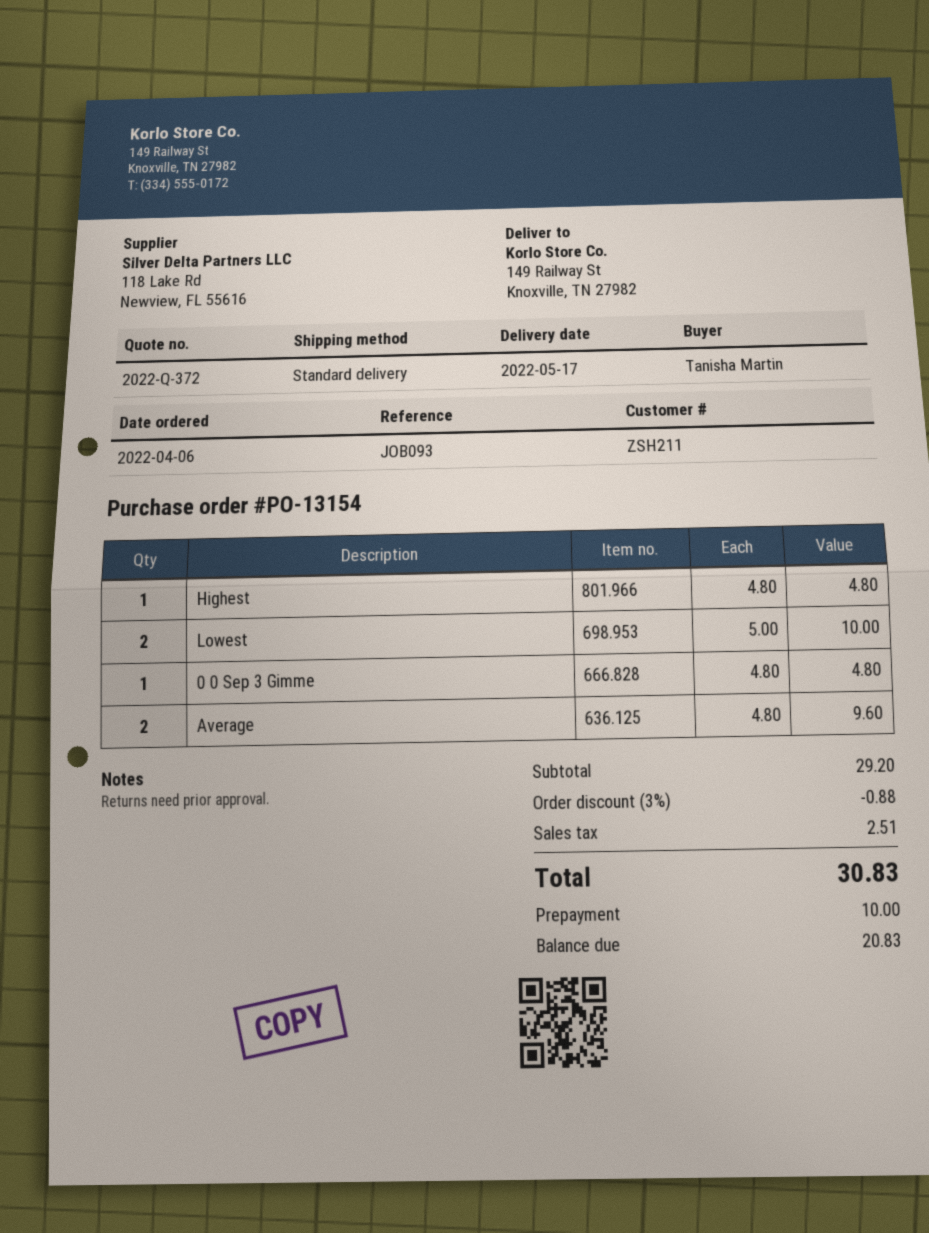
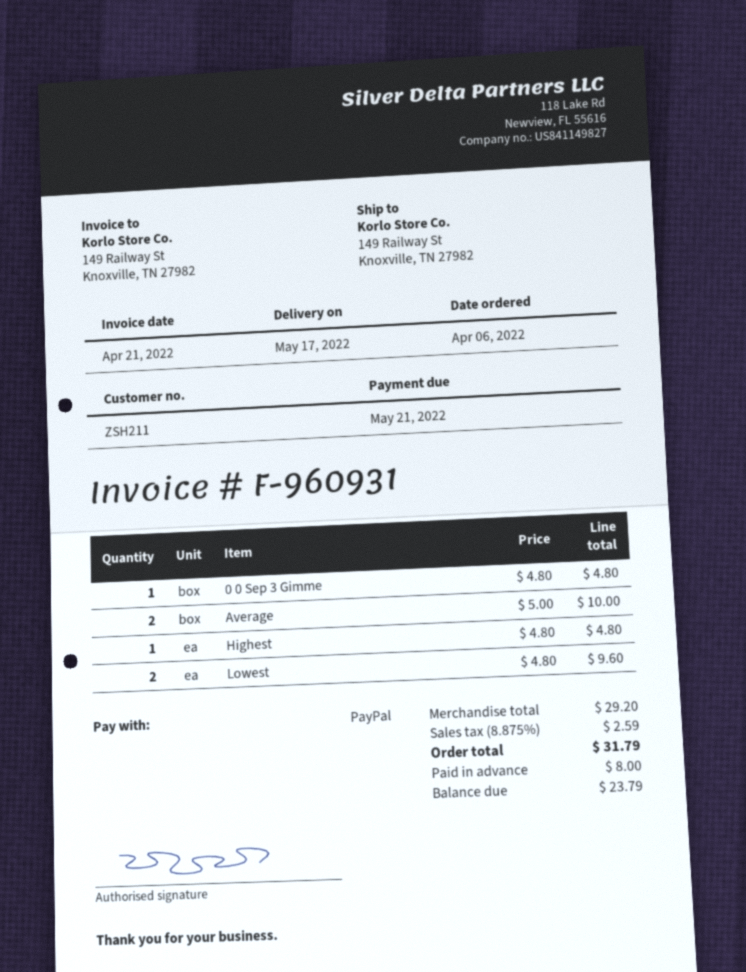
Lowest: 2 x 5.00 = 10.00 -> 2 x 4.80 = 9.60
Average: 2 x 4.80 = 9.60 -> 2 x 5.00 = 10.00
discount: 3% = 0.88 -> none
tax: 2.51 -> 2.59
total: 30.83 -> 31.79
deposit: 10.00 -> 8.00
balance: 20.83 -> 23.79

